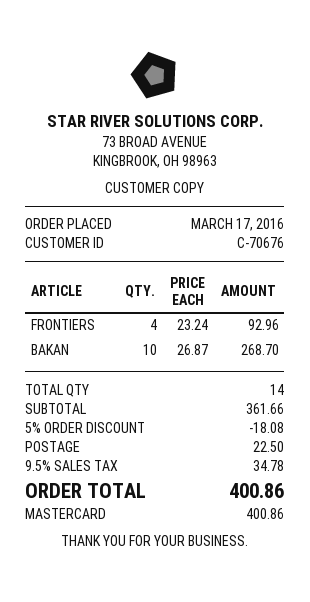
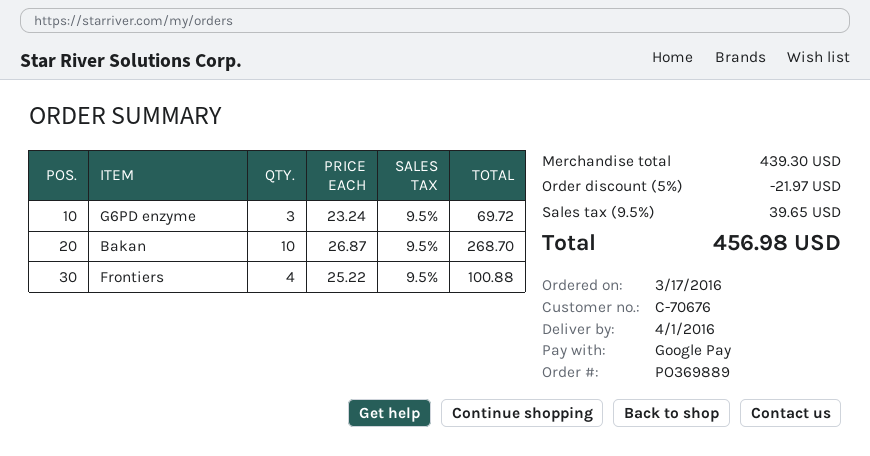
payment method: Mastercard -> Google Pay
FRONTIERS: 4 x 23.24 = 92.96 -> 4 x 25.22 = 100.88
G6PD enzyme: none -> 3 x 23.24 = 69.72
subtotal: 361.66 -> 439.30
discount: 5% = 18.08 -> 5% = 21.97
shipping: 22.50 -> none
tax: 9.5% = 34.78 -> 9.5% = 39.65
total: 400.86 -> 456.98

